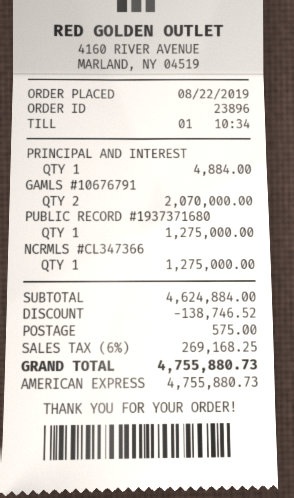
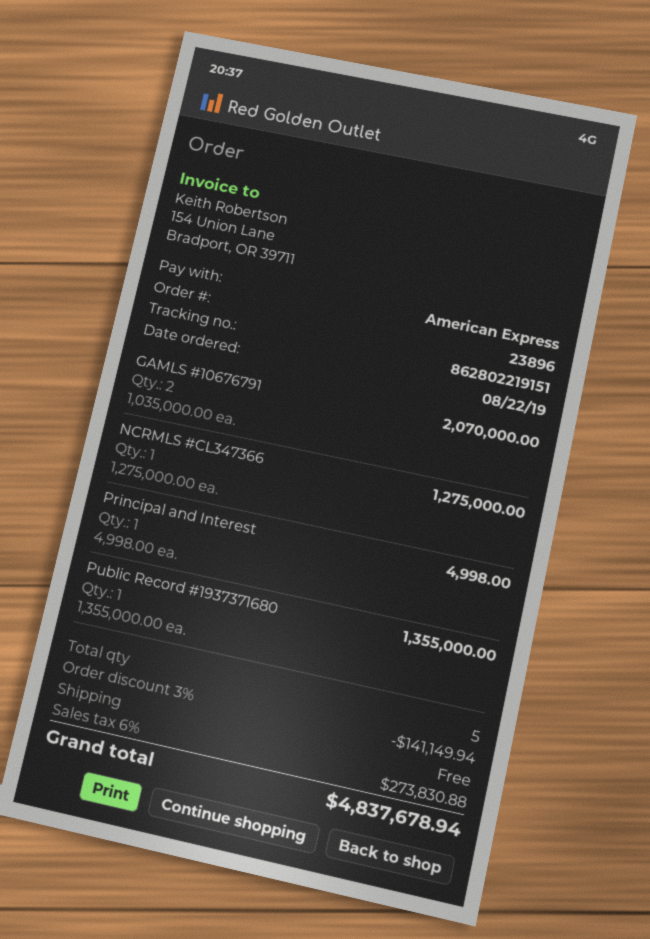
PRINCIPAL AND INTEREST: 1 for 4884.00 -> 1 for 4998.00
PUBLIC RECORD #1937371680: 1 for 1275000.00 -> 1 for 1355000.00
discount: 138746.52 -> 141149.94
shipping: 575.00 -> 0.00
tax: 6% = 269168.25 -> 6% = 273830.88
total: 4755880.73 -> 4837678.94

